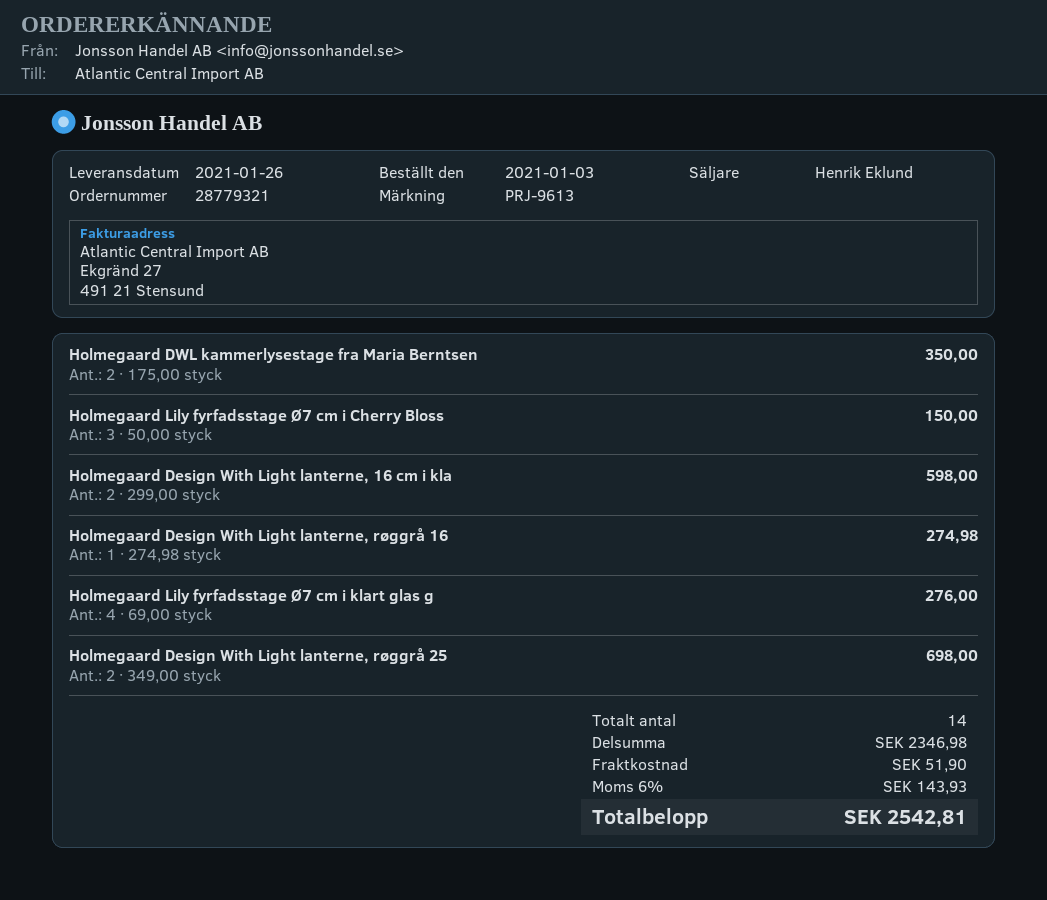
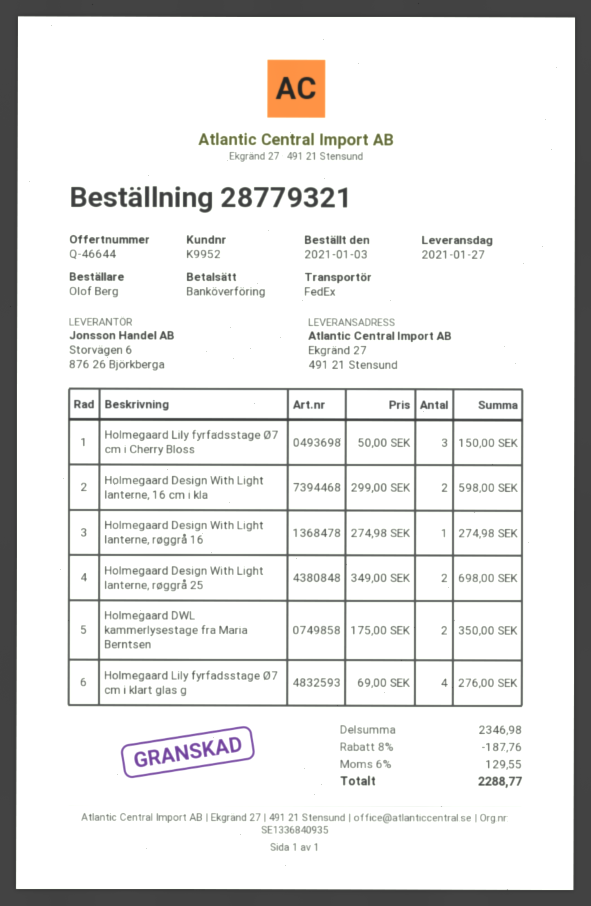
delivery date: 2021-01-26 -> 2021-01-27
discount: none -> 8% = 187.76
shipping: 51.90 -> none
tax: 6% = 143.93 -> 6% = 129.55
total: 2542.81 -> 2288.77

